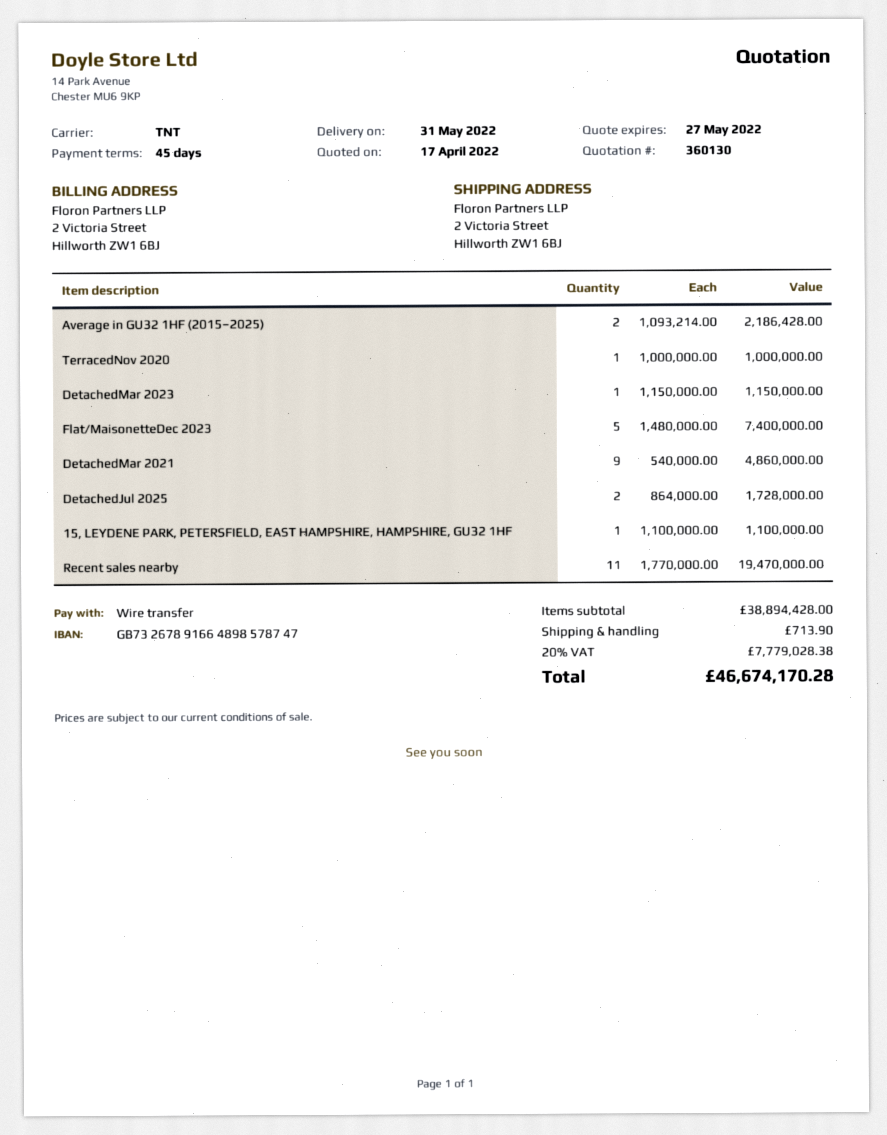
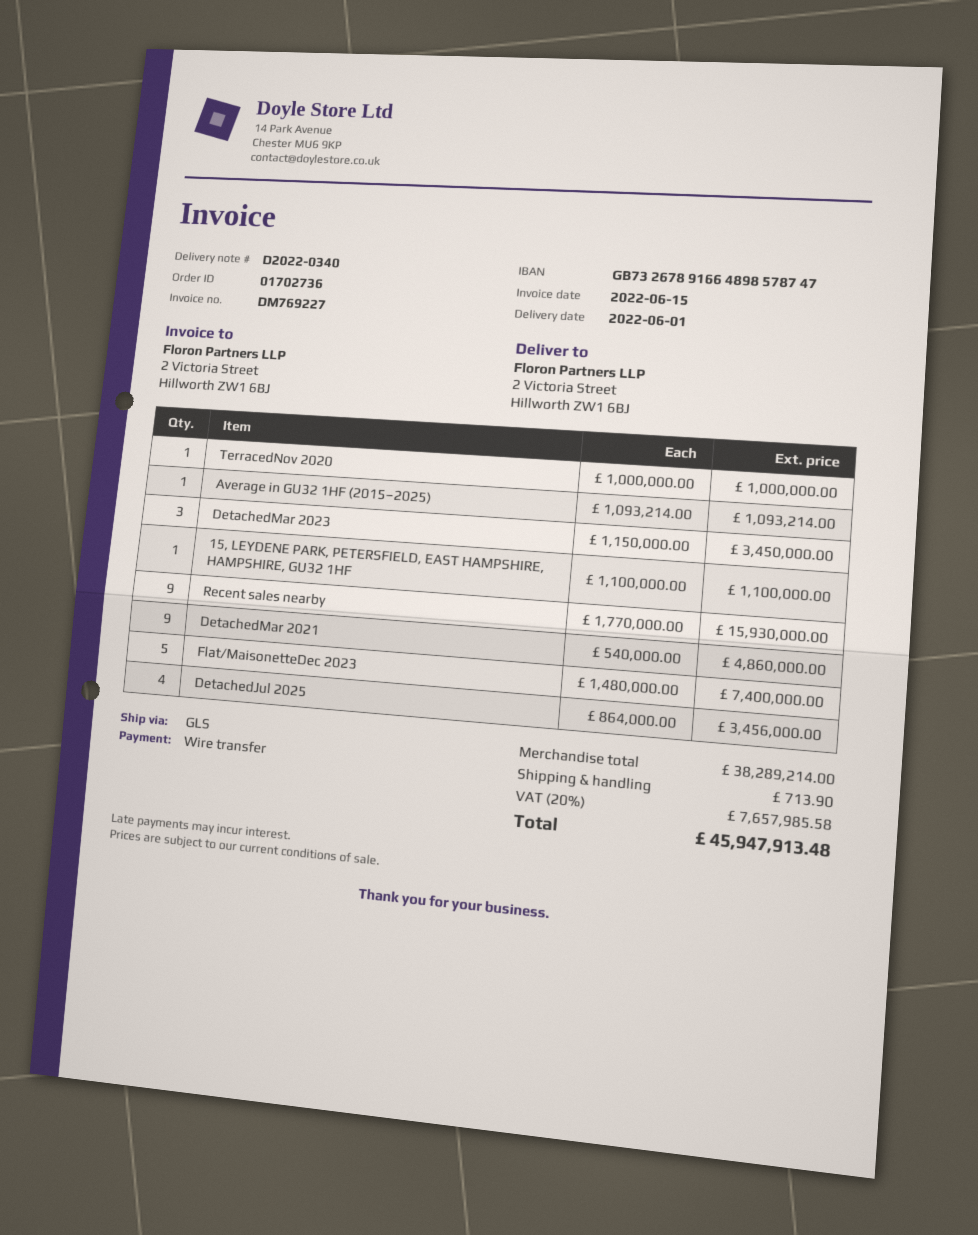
delivery date: 2022-05-31 -> 2022-06-01
shipping method: TNT -> GLS
Average in GU32 1HF (2015–2025): 2 x 1093214.00 = 2186428.00 -> 1 x 1093214.00 = 1093214.00
DetachedMar 2023: 1 x 1150000.00 = 1150000.00 -> 3 x 1150000.00 = 3450000.00
DetachedJul 2025: 2 x 864000.00 = 1728000.00 -> 4 x 864000.00 = 3456000.00
Recent sales nearby: 11 x 1770000.00 = 19470000.00 -> 9 x 1770000.00 = 15930000.00
subtotal: 38894428.00 -> 38289214.00
tax: 20% = 7779028.38 -> 20% = 7657985.58
total: 46674170.28 -> 45947913.48

